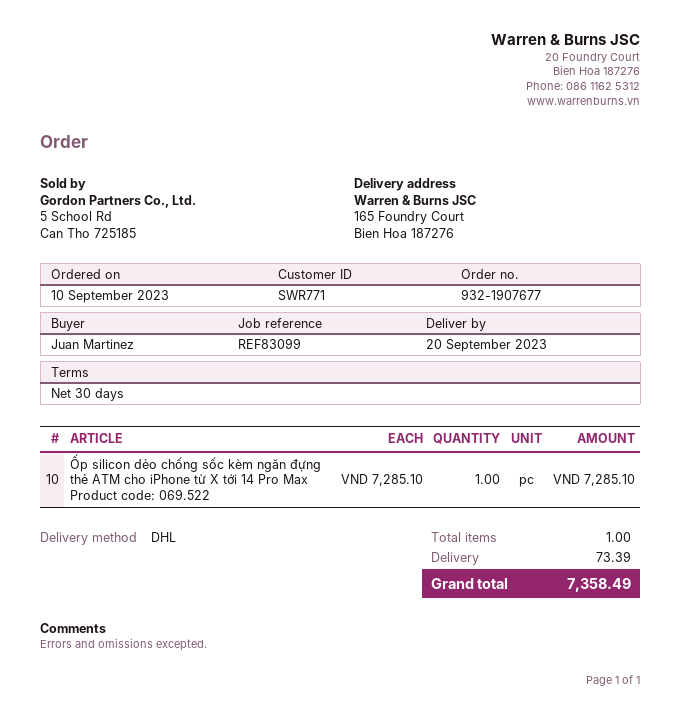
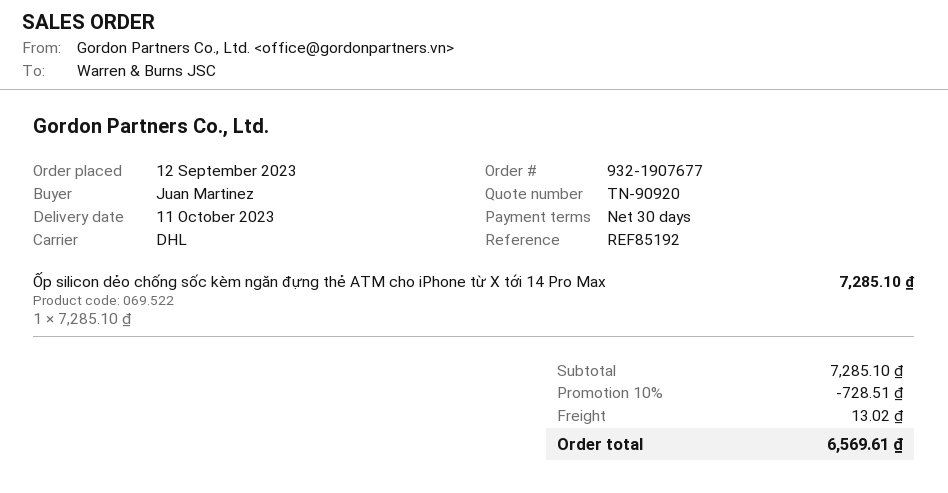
order date: 2023-09-10 -> 2023-09-12
delivery date: 2023-09-20 -> 2023-10-11
reference: REF83099 -> REF85192
discount: none -> 10% = 728.51
shipping: 73.39 -> 13.02
total: 7358.49 -> 6569.61

